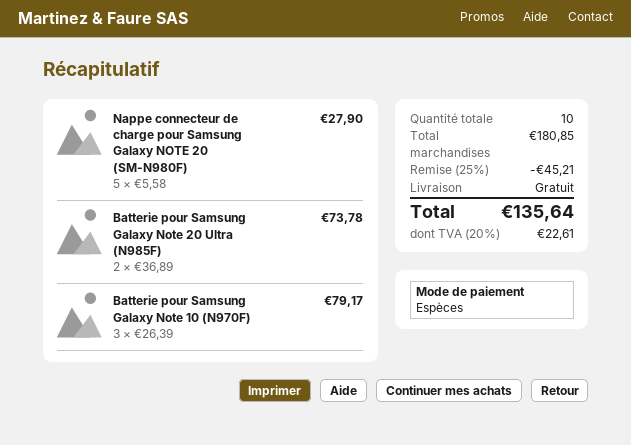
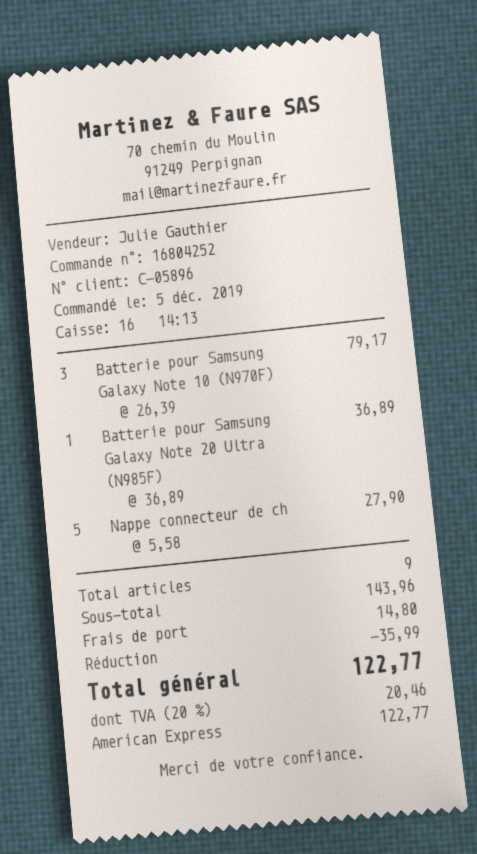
payment method: cash -> American Express
Batterie pour Samsung Galaxy Note 20 Ultra (N985F): 2 x 36.89 = 73.78 -> 1 x 36.89 = 36.89
total quantity: 10 -> 9
subtotal: 180.85 -> 143.96
discount: 45.21 -> 35.99
shipping: 0.00 -> 14.80
tax: 20% = 22.61 -> 20% = 20.46
total: 135.64 -> 122.77

